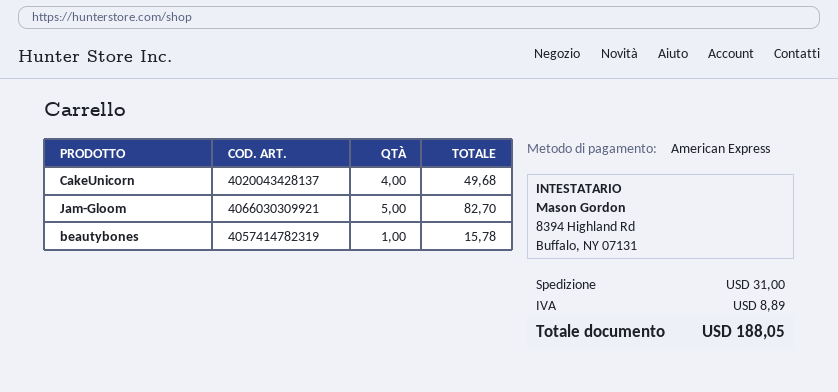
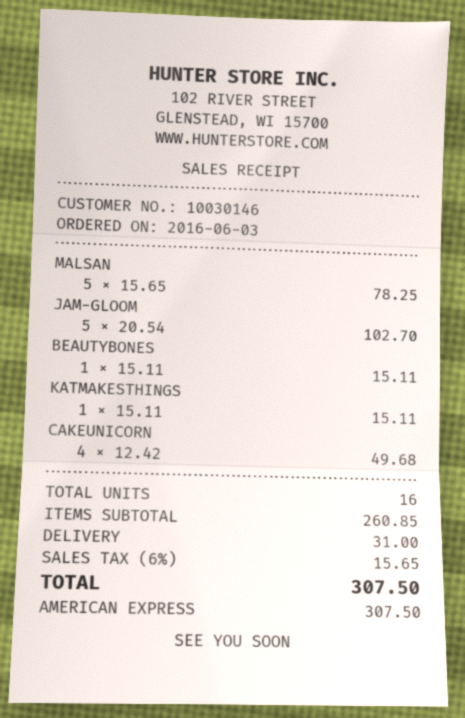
Jam-Gloom: 5 for 82.70 -> 5 for 102.70
beautybones: 1 for 15.78 -> 1 for 15.11
MALSAN: none -> 5 for 78.25
KATMAKESTHINGS: none -> 1 for 15.11
tax: 8.89 -> 15.65
total: 188.05 -> 307.50

